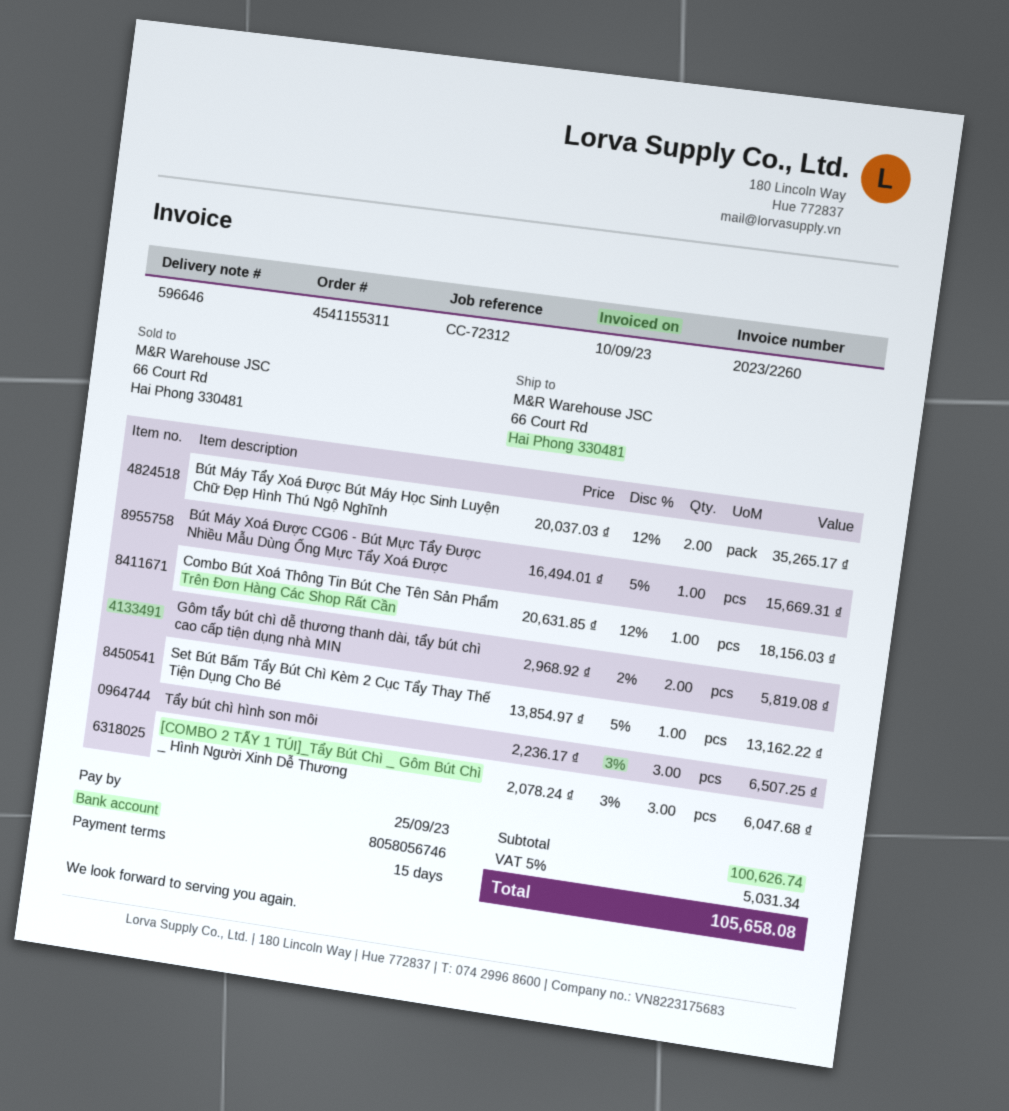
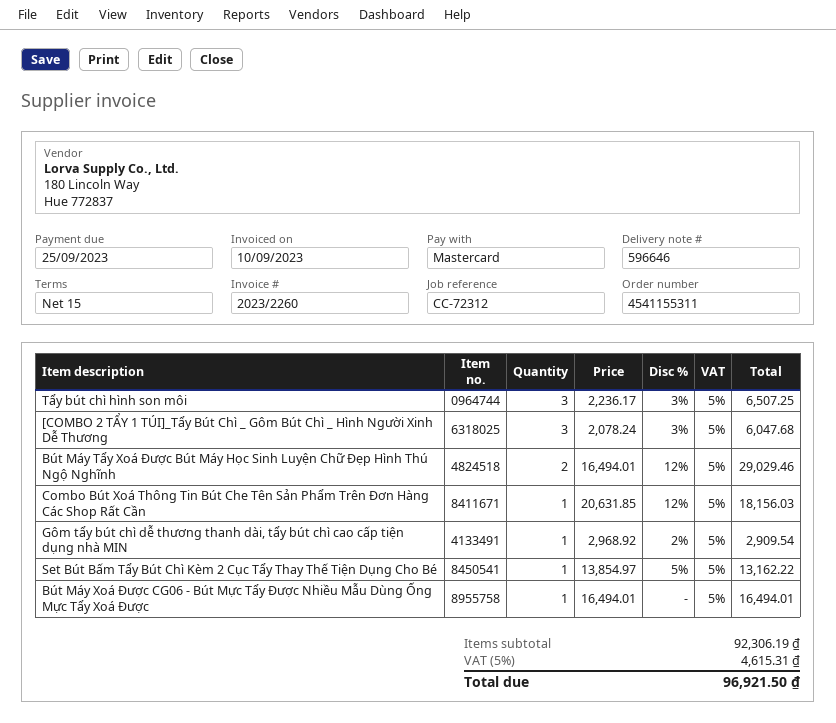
Bút Máy Tẩy Xoá Được Bút Máy Học Sinh Luyện Chữ Đẹp Hình Thú Ngộ Nghĩnh: 2 x 20037.03 - 12% = 35265.17 -> 2 x 16494.01 - 12% = 29029.46
Bút Máy Xoá Được CG06 - Bút Mực Tẩy Được Nhiều Mẫu Dùng Ống Mực Tẩy Xoá Được: 1 x 16494.01 - 5% = 15669.31 -> 1 x 16494.01 = 16494.01
Gôm tẩy bút chì dễ thương thanh dài, tẩy bút chì cao cấp tiện dụng nhà MIN: 2 x 2968.92 - 2% = 5819.08 -> 1 x 2968.92 - 2% = 2909.54
subtotal: 100626.74 -> 92306.19
tax: 5% = 5031.34 -> 5% = 4615.31
total: 105658.08 -> 96921.50

